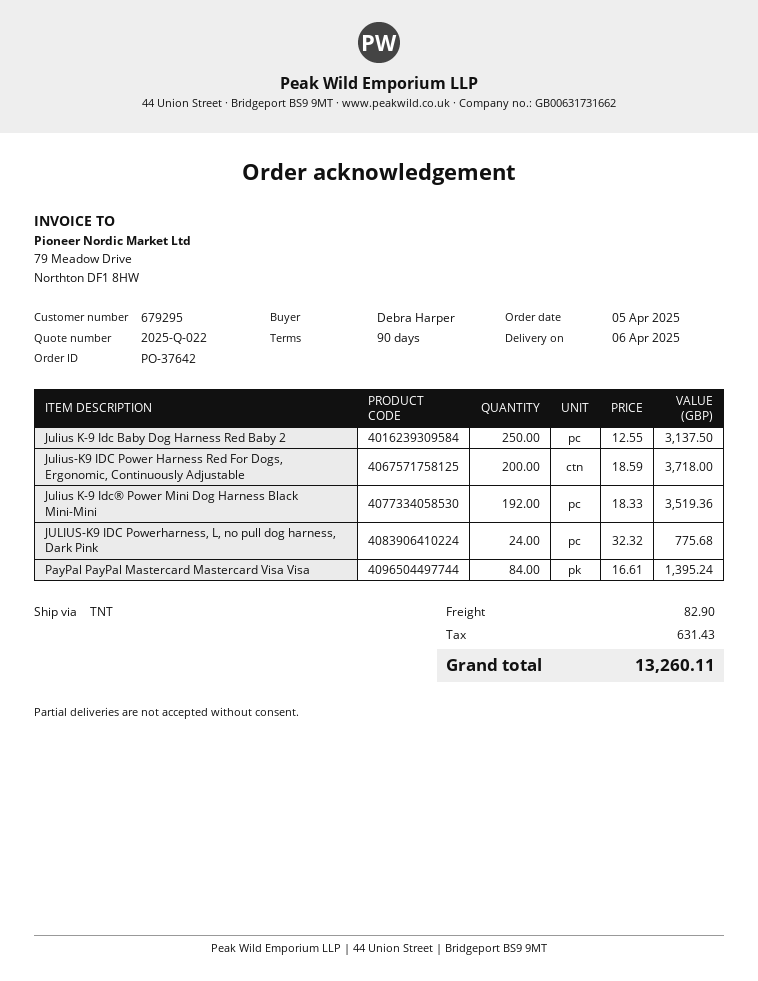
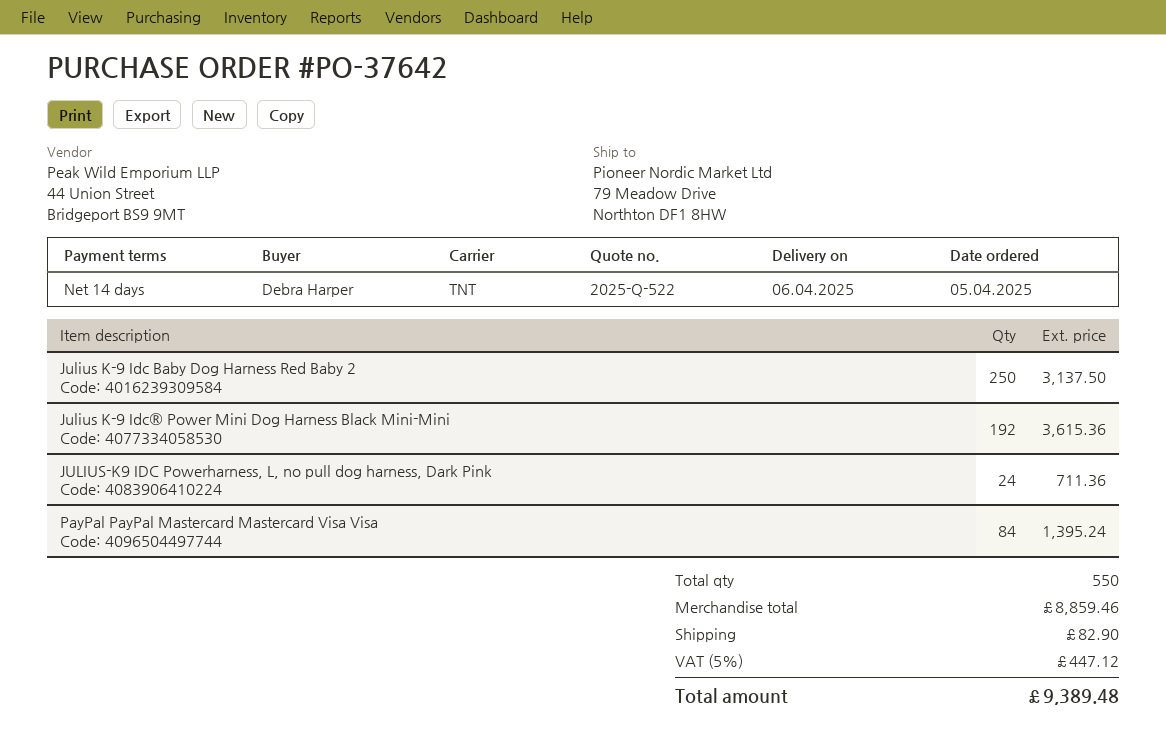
quote number: 2025-Q-022 -> 2025-Q-522
payment terms: 90 days -> 14 days
Julius-K9 IDC Power Harness Red For Dogs, Ergonomic, Continuously Adjustable: 200 for 3718.00 -> none
Julius K-9 Idc® Power Mini Dog Harness Black Mini-Mini: 192 for 3519.36 -> 192 for 3615.36
JULIUS-K9 IDC Powerharness, L, no pull dog harness, Dark Pink: 24 for 775.68 -> 24 for 711.36
tax: 631.43 -> 447.12
total: 13260.11 -> 9389.48

